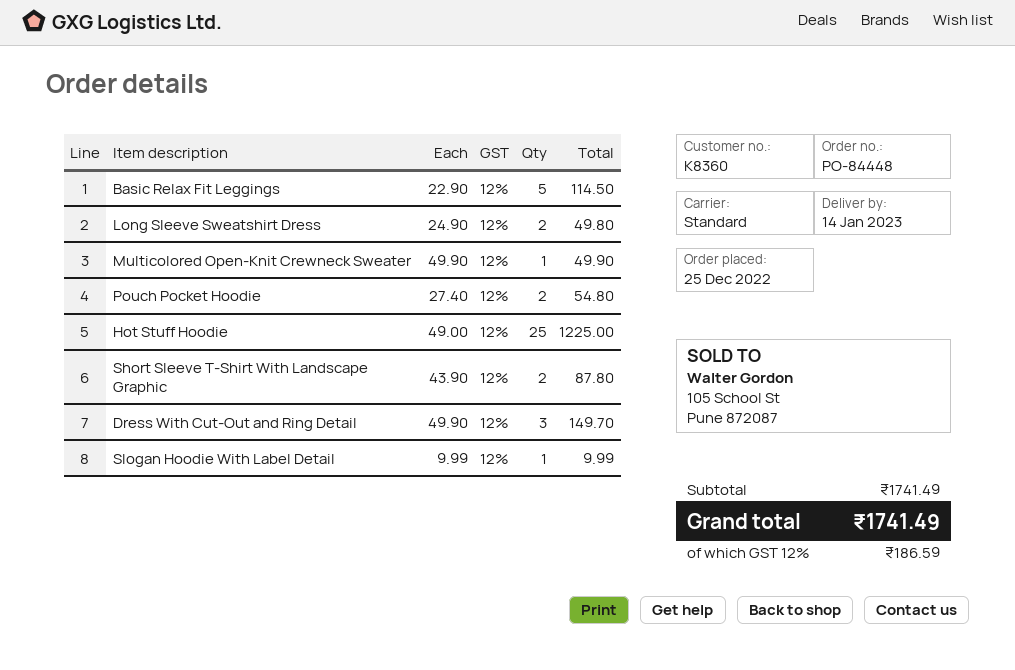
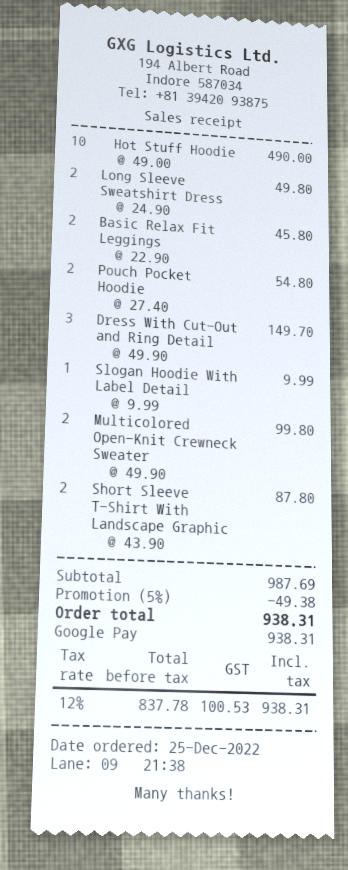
Basic Relax Fit Leggings: 5 x 22.90 = 114.50 -> 2 x 22.90 = 45.80
Multicolored Open-Knit Crewneck Sweater: 1 x 49.90 = 49.90 -> 2 x 49.90 = 99.80
Hot Stuff Hoodie: 25 x 49.00 = 1225.00 -> 10 x 49.00 = 490.00
subtotal: 1741.49 -> 987.69
discount: none -> 5% = 49.38
tax: 12% = 186.59 -> 12% = 100.53
total: 1741.49 -> 938.31

